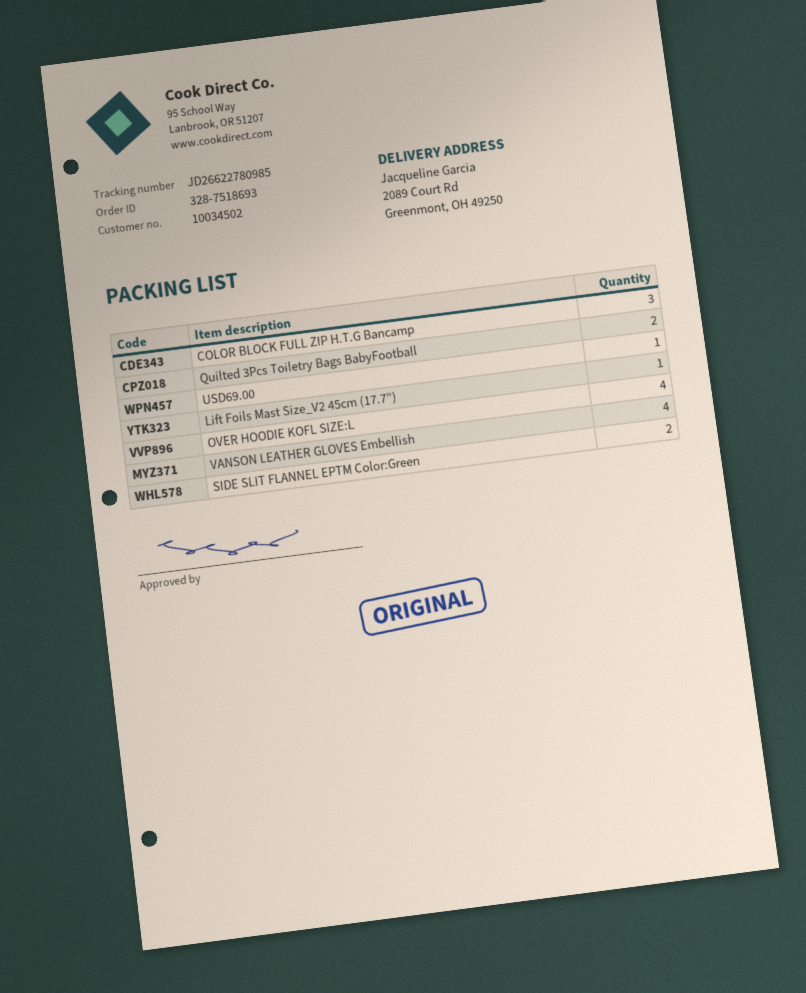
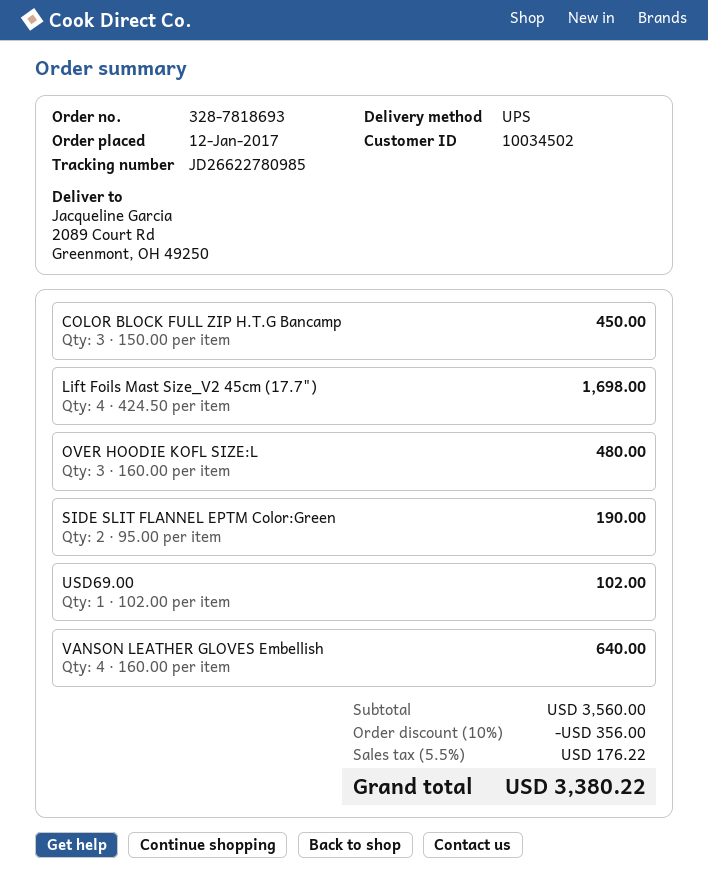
order number: 328-7518693 -> 328-7818693
Quilted 3Pcs Toiletry Bags BabyFootball: 2 -> none
Lift Foils Mast Size_V2 45cm (17.7"): 1 -> 4
OVER HOODIE KOFL SIZE:L: 4 -> 3

